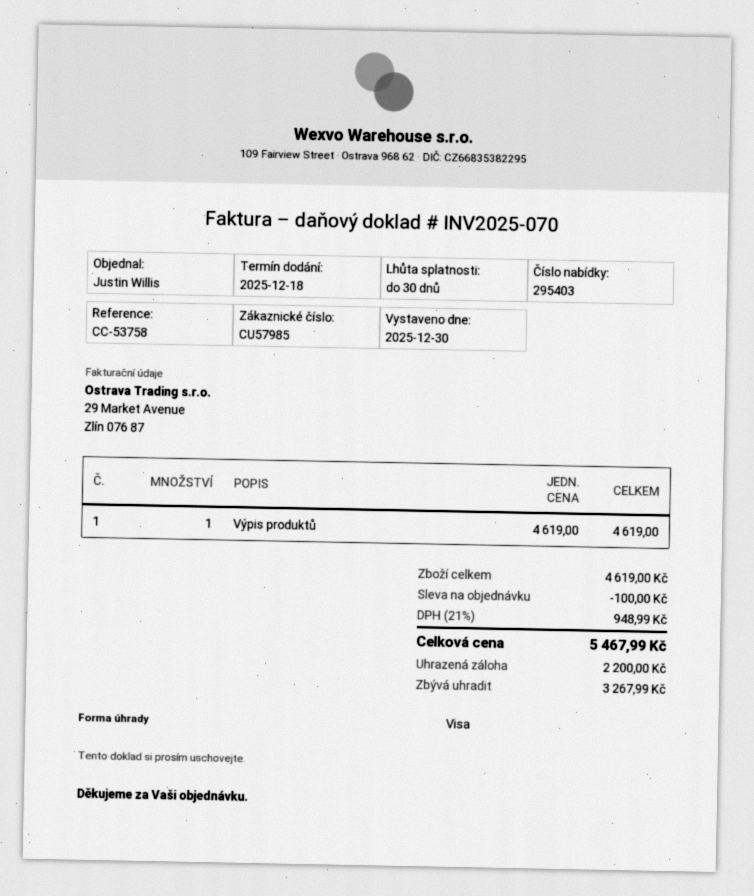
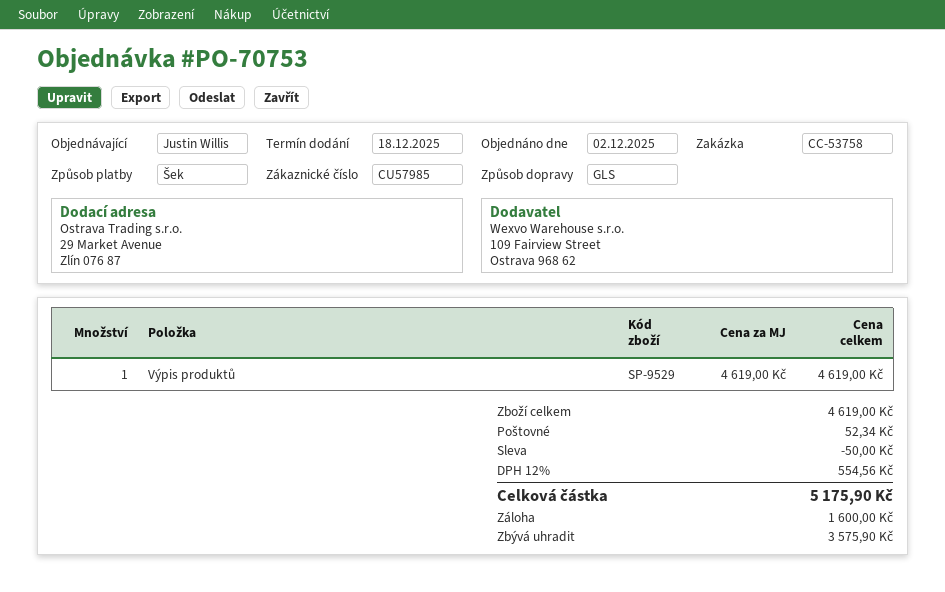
payment method: Visa -> cheque
discount: 100.00 -> 50.00
shipping: none -> 52.34
tax: 21% = 948.99 -> 12% = 554.56
total: 5467.99 -> 5175.90
deposit: 2200.00 -> 1600.00
balance: 3267.99 -> 3575.90

